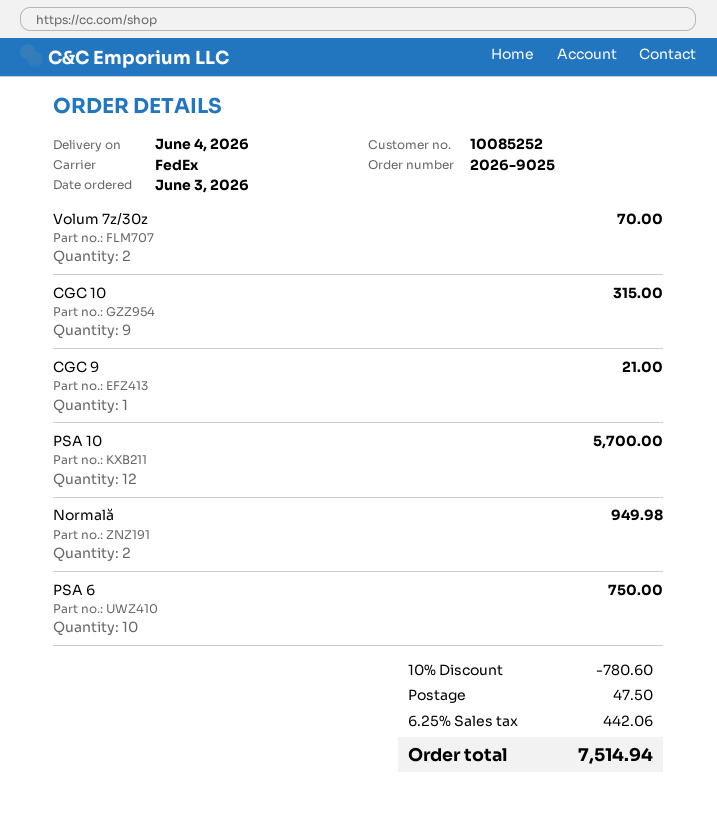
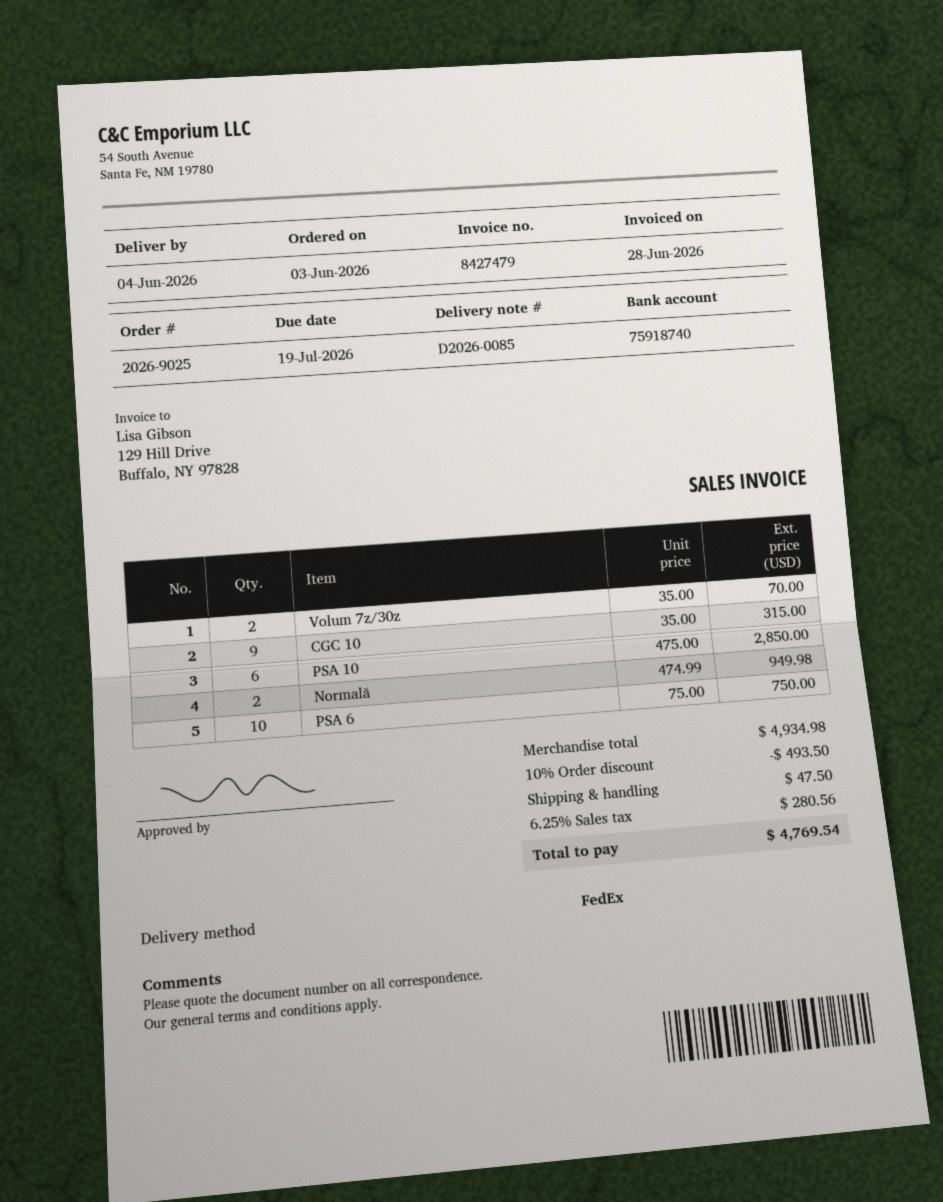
CGC 9: 1 for 21.00 -> none
PSA 10: 12 for 5700.00 -> 6 for 2850.00
discount: 10% = 780.60 -> 10% = 493.50
tax: 6.25% = 442.06 -> 6.25% = 280.56
total: 7514.94 -> 4769.54

